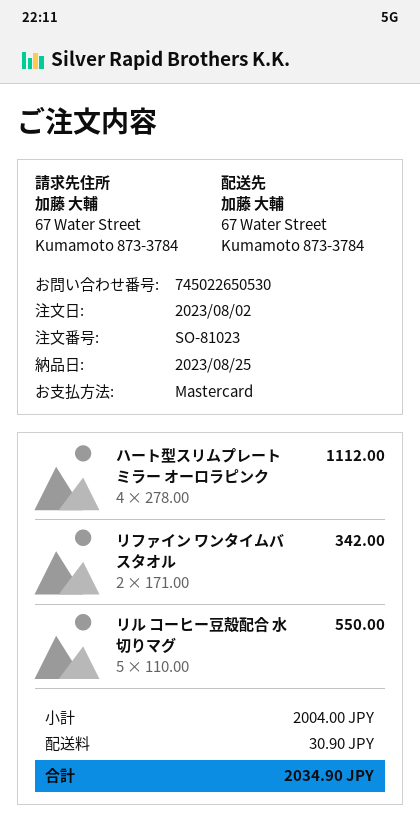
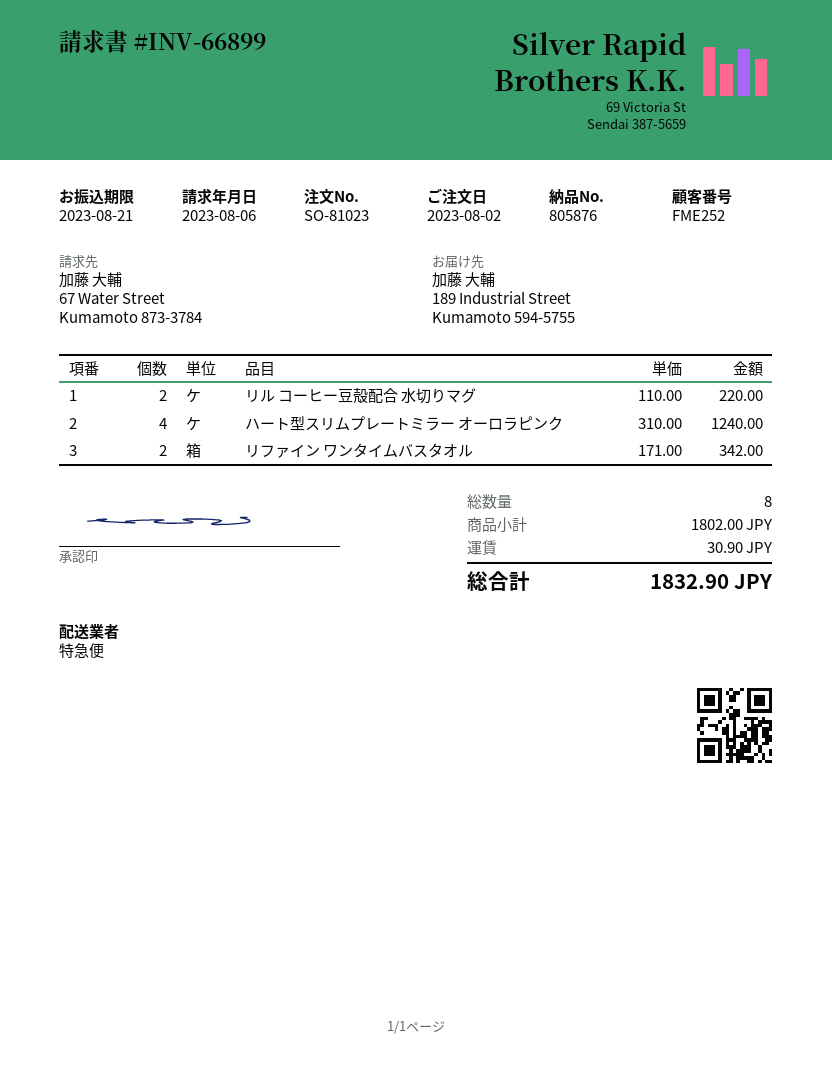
ship to: 67 Water Street, Kumamoto 873-3784 -> 189 Industrial Street, Kumamoto 594-5755
ハート型スリムプレートミラー オーロラピンク: 4 x 278.00 = 1112.00 -> 4 x 310.00 = 1240.00
リル コーヒー豆殻配合 水切りマグ: 5 x 110.00 = 550.00 -> 2 x 110.00 = 220.00
subtotal: 2004.00 -> 1802.00
total: 2034.90 -> 1832.90

